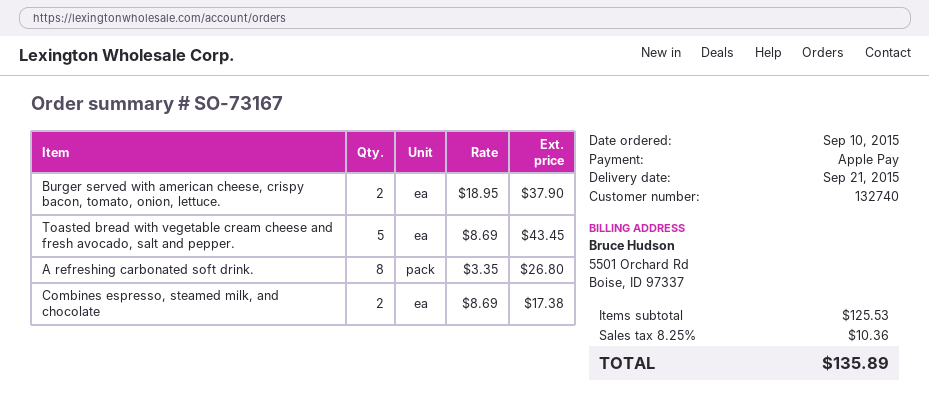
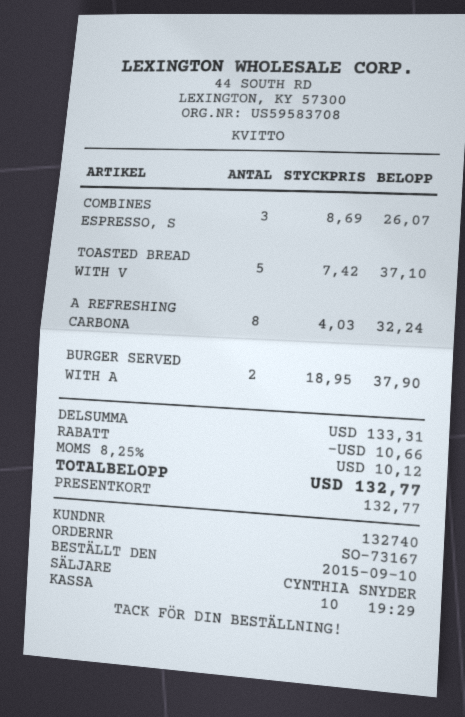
payment method: Apple Pay -> gift card
Toasted bread with vegetable cream cheese and fresh avocado, salt and pepper.: 5 x 8.69 = 43.45 -> 5 x 7.42 = 37.10
A refreshing carbonated soft drink.: 8 x 3.35 = 26.80 -> 8 x 4.03 = 32.24
Combines espresso, steamed milk, and chocolate: 2 x 8.69 = 17.38 -> 3 x 8.69 = 26.07
subtotal: 125.53 -> 133.31
discount: none -> 10.66
tax: 8.25% = 10.36 -> 8.25% = 10.12
total: 135.89 -> 132.77

